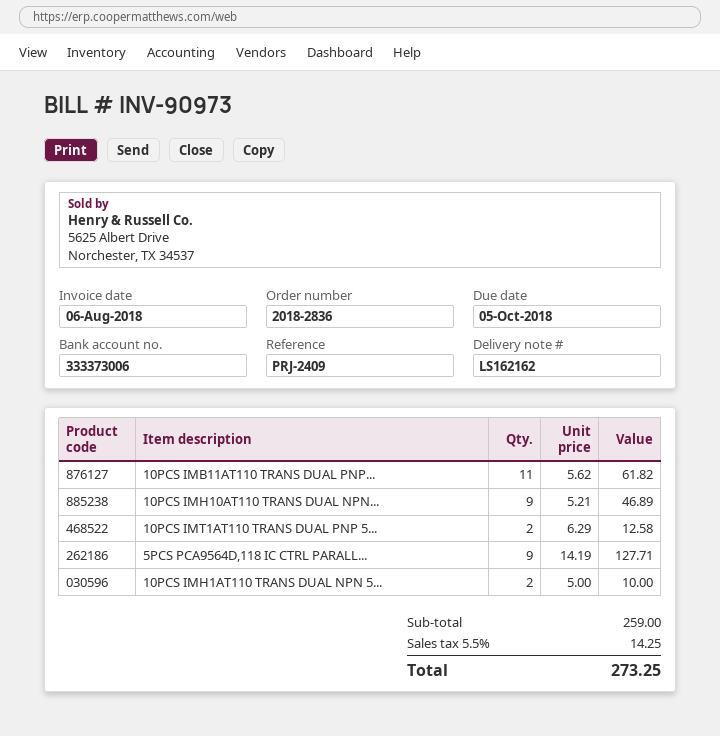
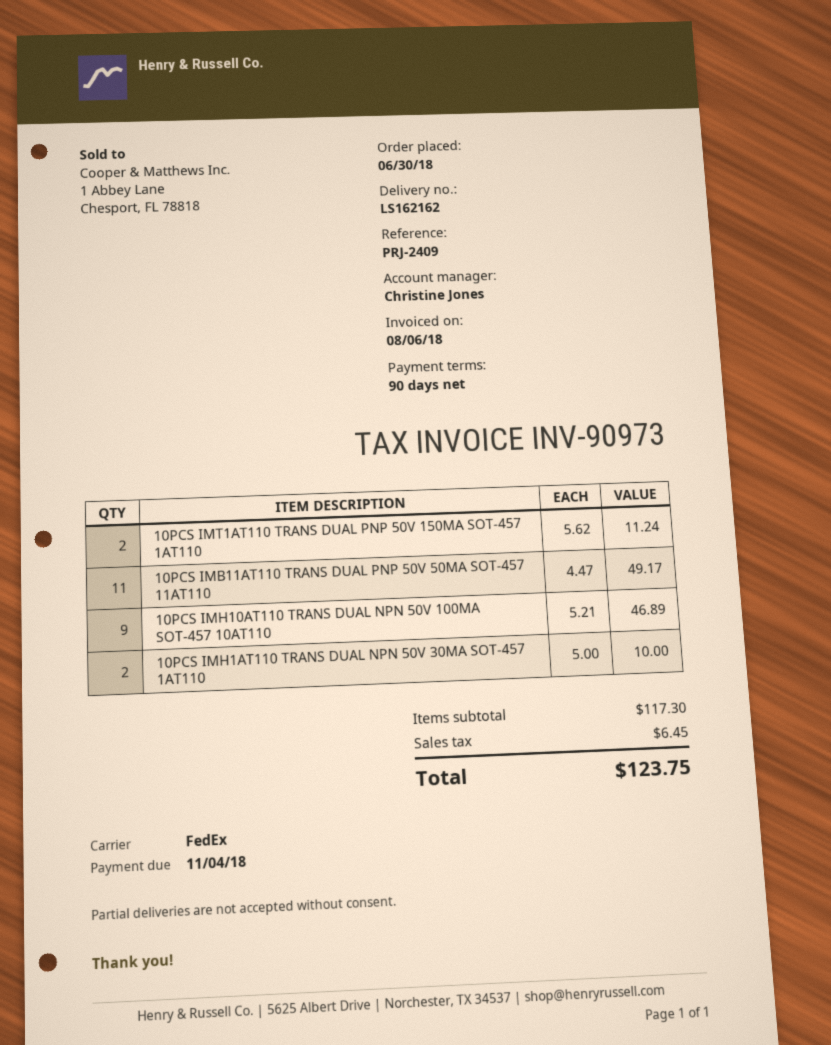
due date: 2018-10-05 -> 2018-11-04
10PCS IMB11AT110 TRANS DUAL PNP...: 11 x 5.62 = 61.82 -> 11 x 4.47 = 49.17
10PCS IMT1AT110 TRANS DUAL PNP 5...: 2 x 6.29 = 12.58 -> 2 x 5.62 = 11.24
5PCS PCA9564D,118 IC CTRL PARALL...: 9 x 14.19 = 127.71 -> none
subtotal: 259.00 -> 117.30
tax: 14.25 -> 6.45
total: 273.25 -> 123.75

